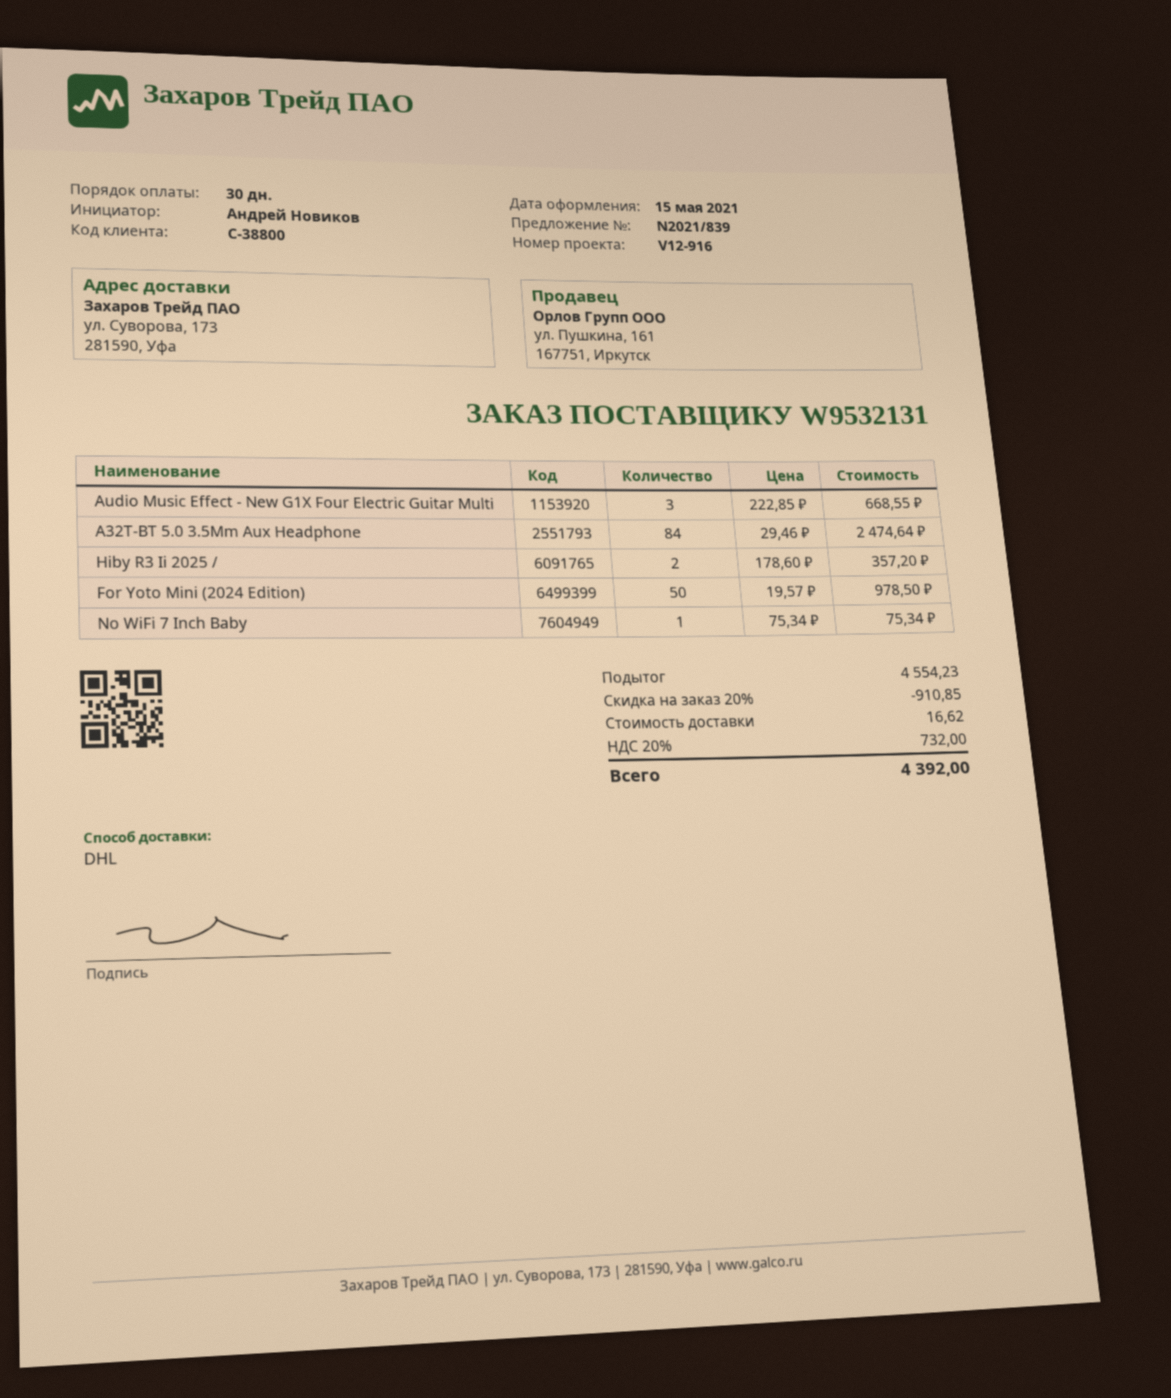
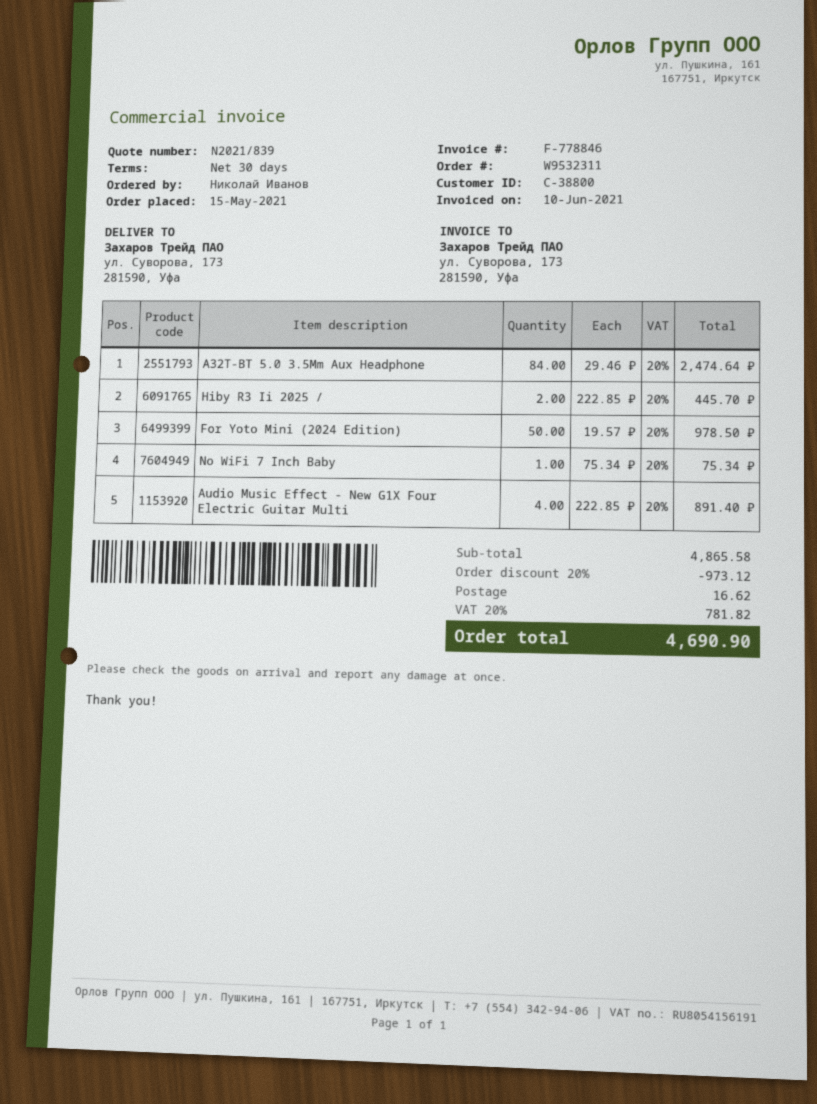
order number: W9532131 -> W9532311
ordered by: Андрей Новиков -> Николай Иванов
Audio Music Effect - New G1X Four Electric Guitar Multi: 3 x 222.85 = 668.55 -> 4 x 222.85 = 891.40
Hiby R3 Ii 2025 /: 2 x 178.60 = 357.20 -> 2 x 222.85 = 445.70
subtotal: 4554.23 -> 4865.58
discount: 20% = 910.85 -> 20% = 973.12
tax: 20% = 732.00 -> 20% = 781.82
total: 4392.00 -> 4690.90

